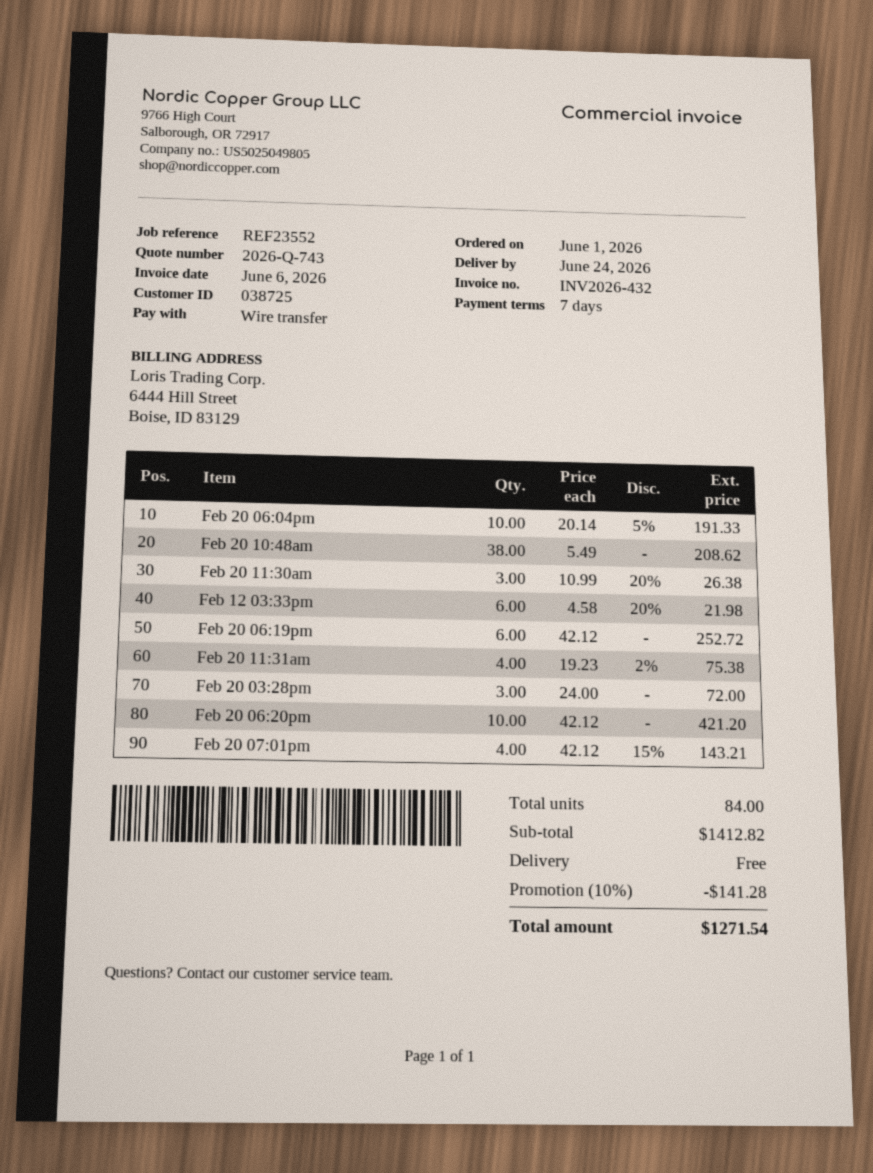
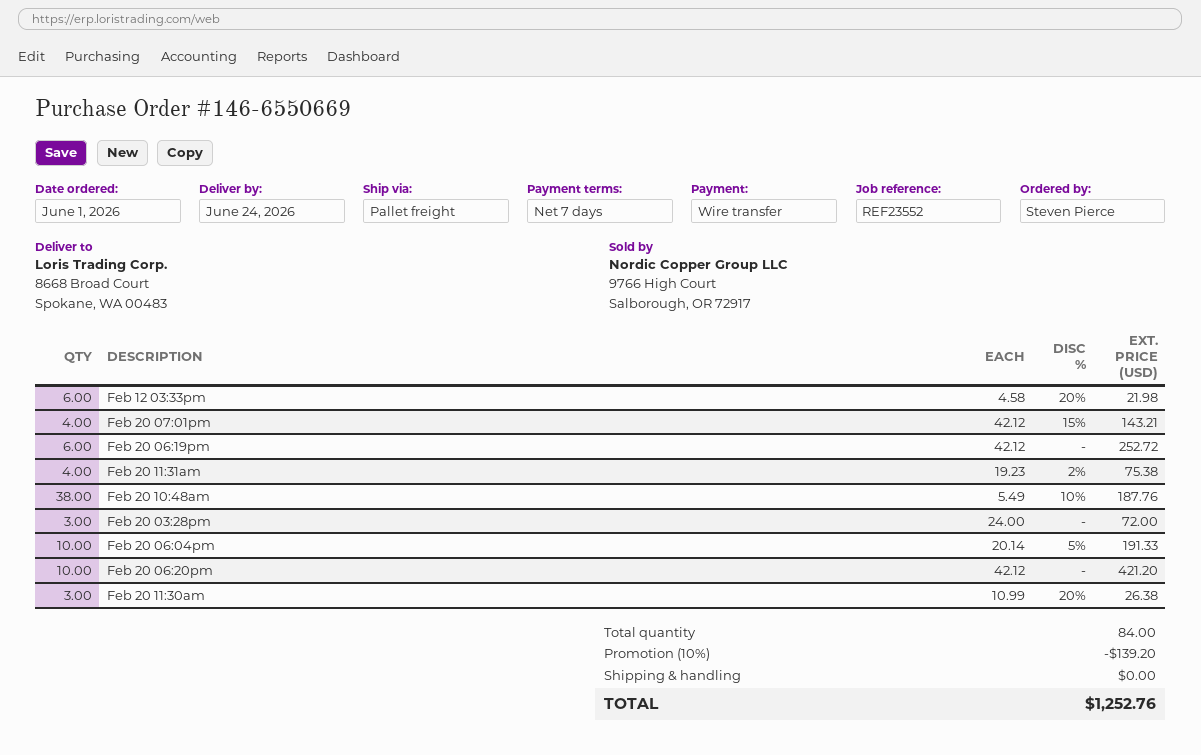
Feb 20 10:48am: 38 x 5.49 = 208.62 -> 38 x 5.49 - 10% = 187.76
discount: 10% = 141.28 -> 10% = 139.20
total: 1271.54 -> 1252.76

